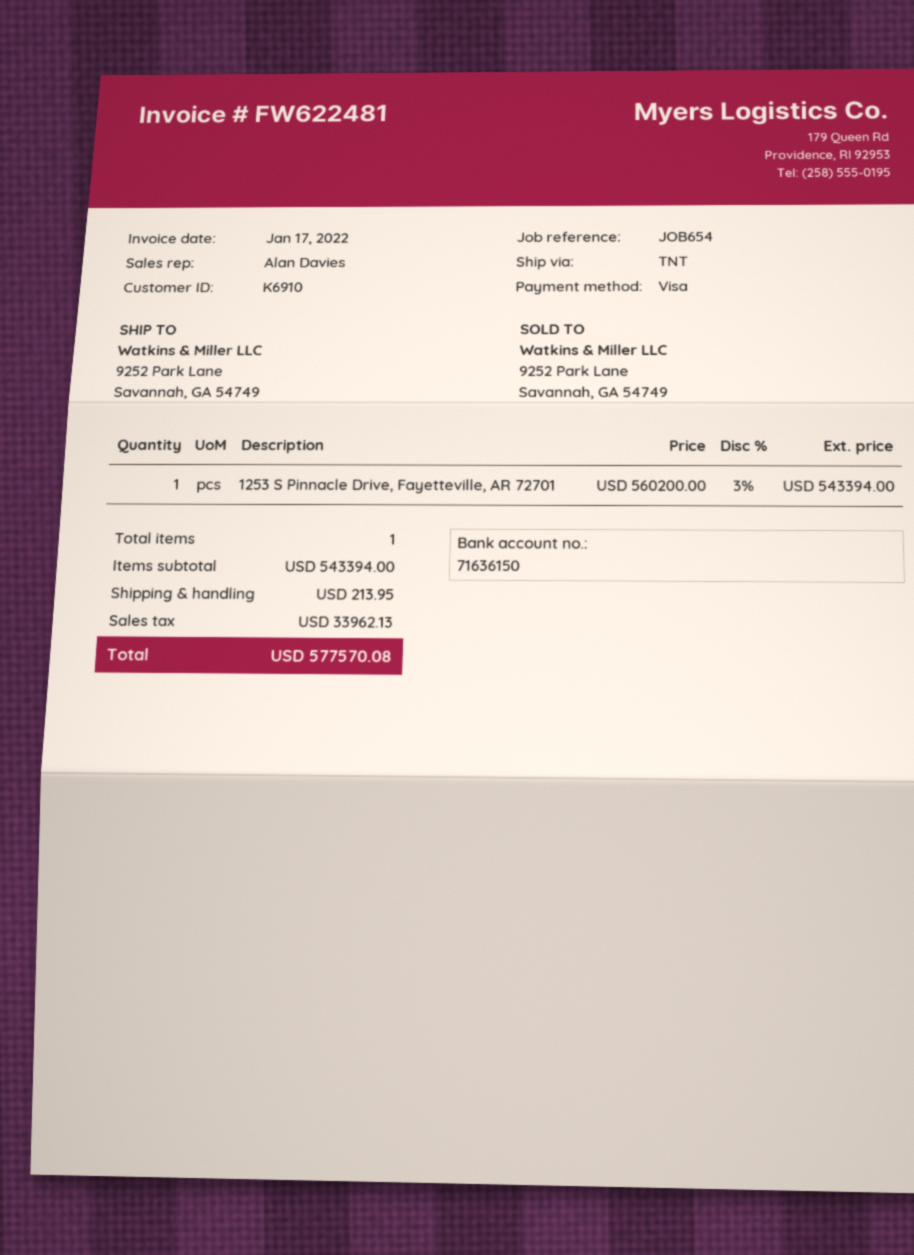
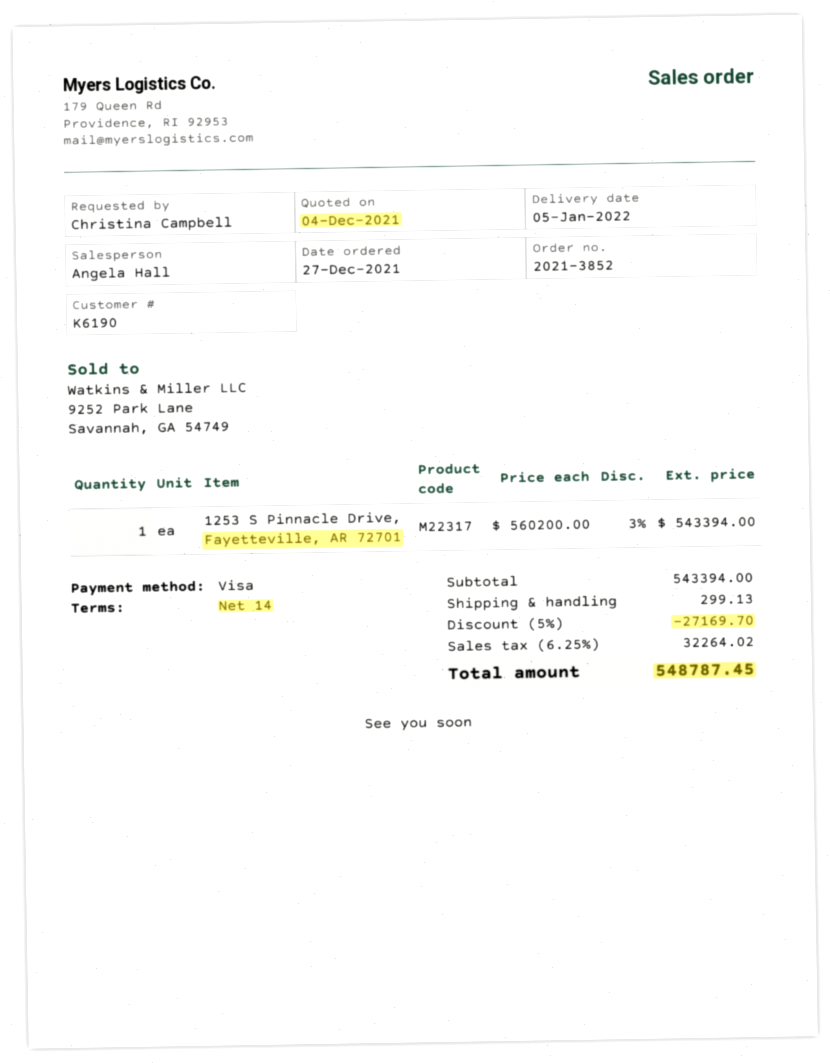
customer number: K6910 -> K6190
sales rep: Alan Davies -> Angela Hall
discount: none -> 5% = 27169.70
shipping: 213.95 -> 299.13
tax: 33962.13 -> 32264.02
total: 577570.08 -> 548787.45

